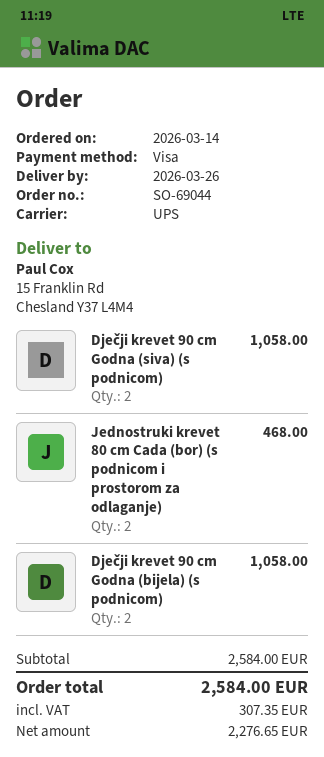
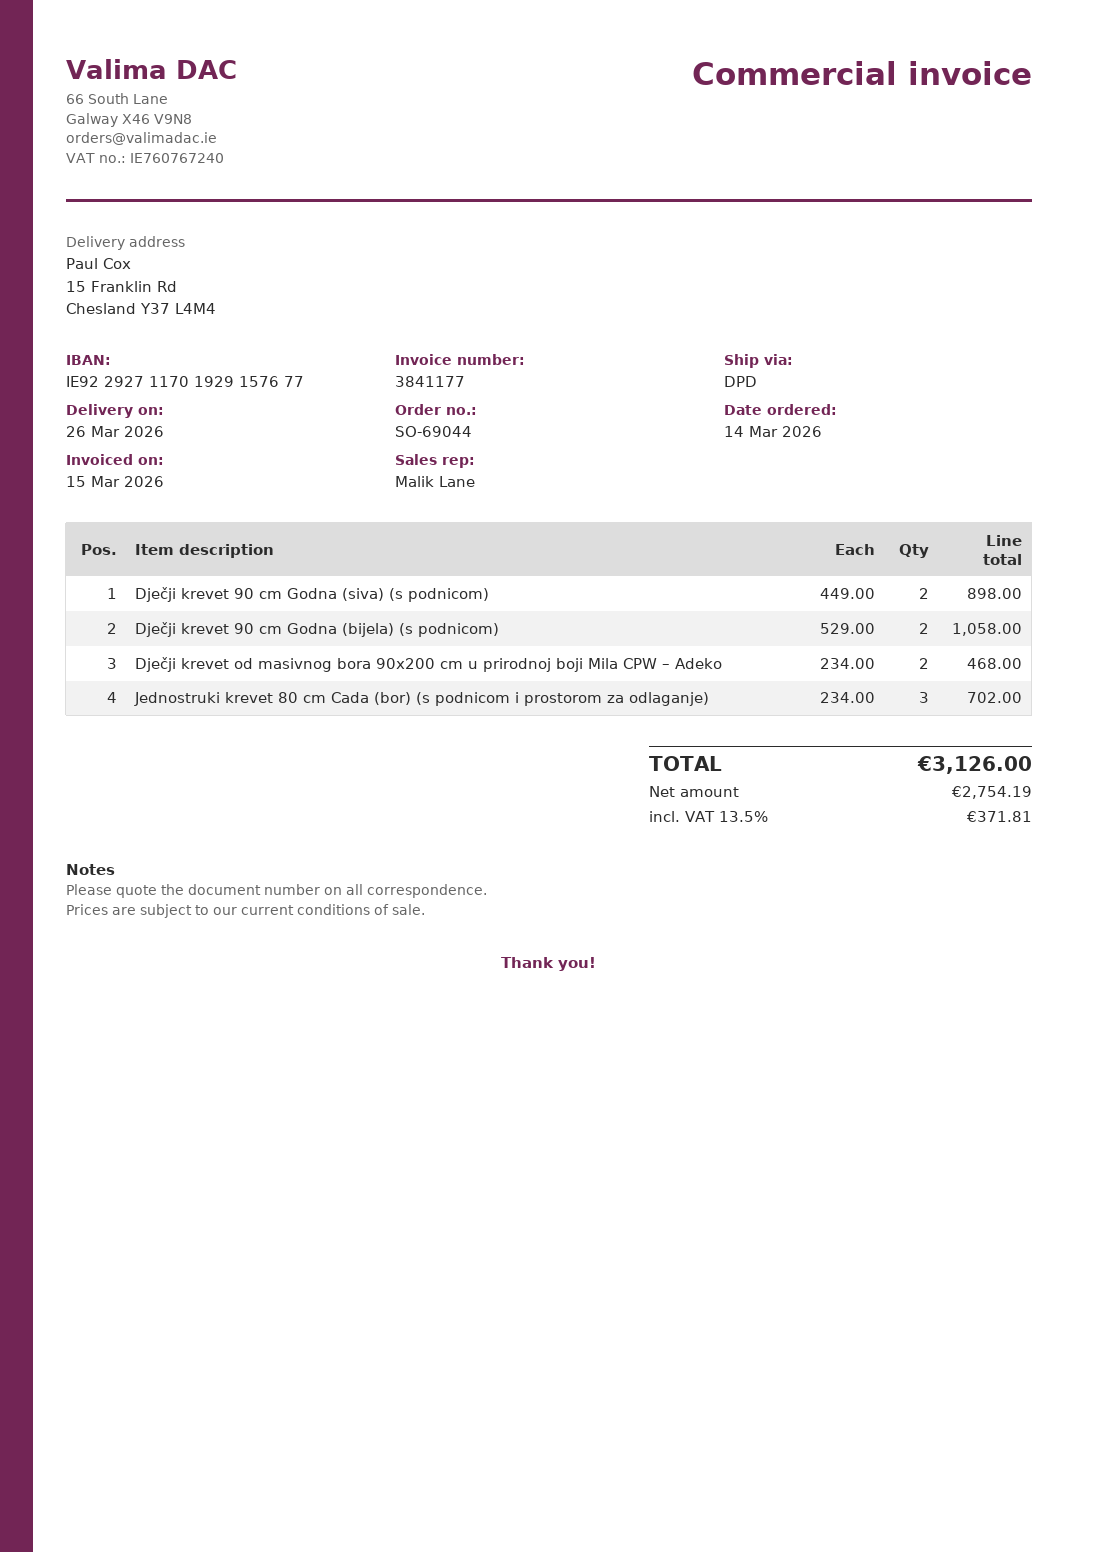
shipping method: UPS -> DPD
Dječji krevet 90 cm Godna (siva) (s podnicom): 2 for 1058.00 -> 2 for 898.00
Jednostruki krevet 80 cm Cada (bor) (s podnicom i prostorom za odlaganje): 2 for 468.00 -> 3 for 702.00
Dječji krevet od masivnog bora 90x200 cm u prirodnoj boji Mila CPW – Adeko: none -> 2 for 468.00
net: 2276.65 -> 2754.19
tax: 307.35 -> 371.81
total: 2584.00 -> 3126.00

